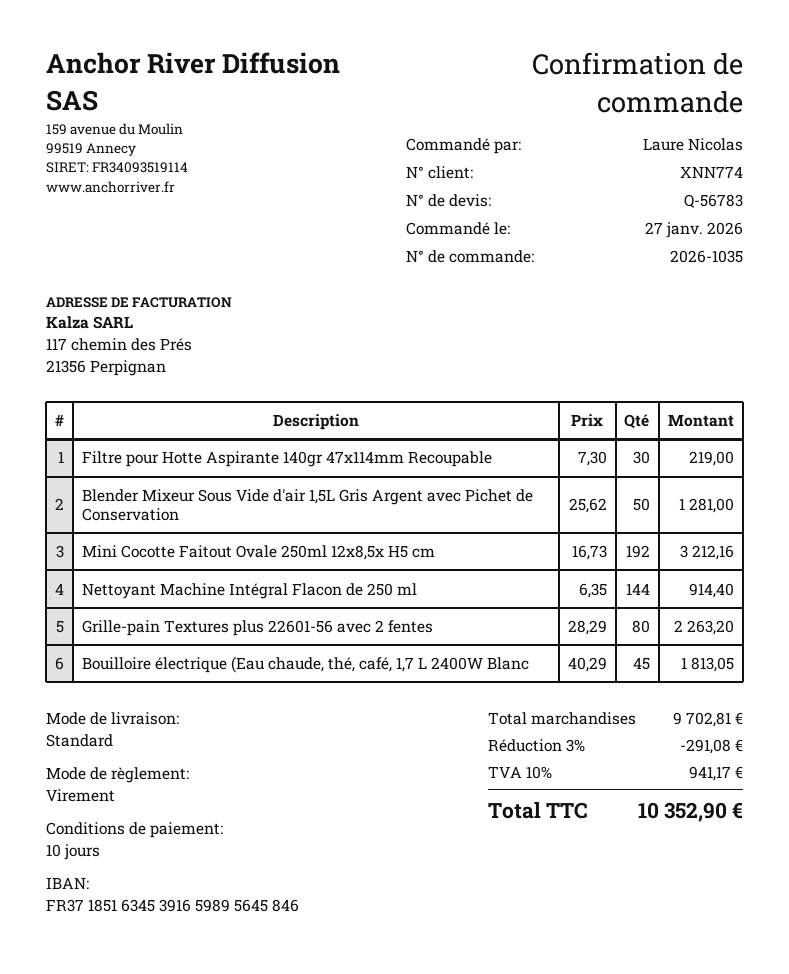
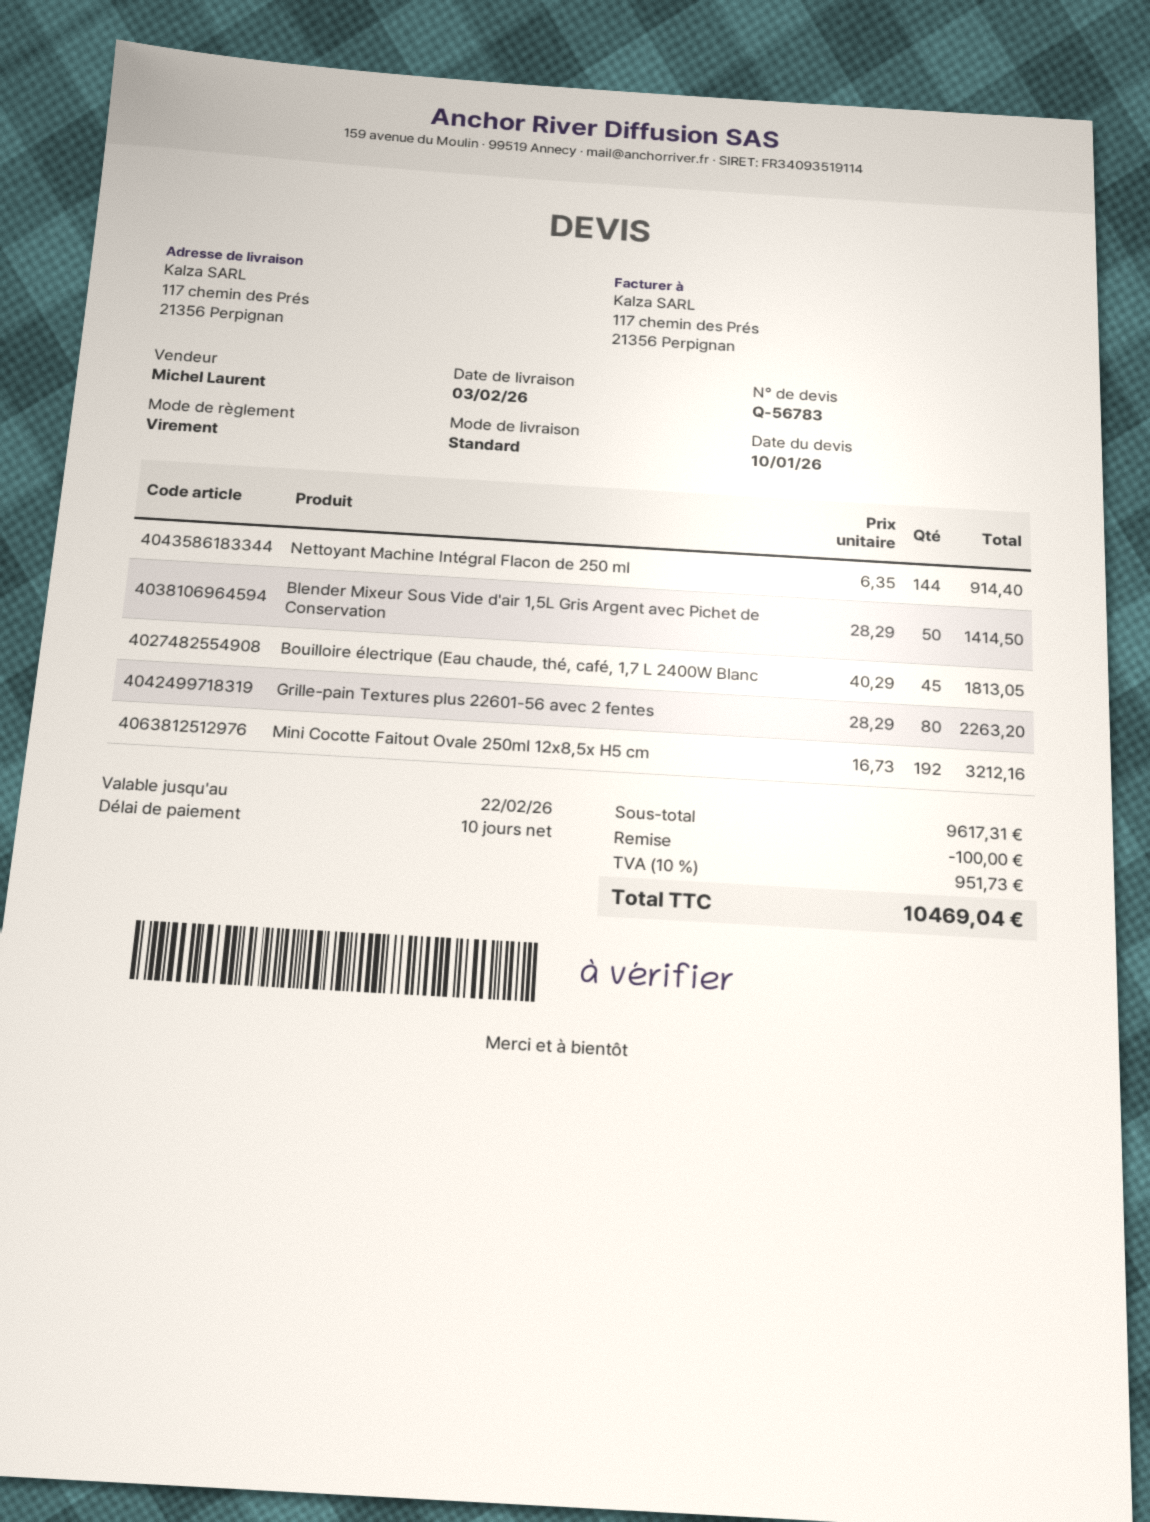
Filtre pour Hotte Aspirante 140gr 47x114mm Recoupable: 30 x 7.30 = 219.00 -> none
Blender Mixeur Sous Vide d'air 1,5L Gris Argent avec Pichet de Conservation: 50 x 25.62 = 1281.00 -> 50 x 28.29 = 1414.50
subtotal: 9702.81 -> 9617.31
discount: 291.08 -> 100.00
tax: 10% = 941.17 -> 10% = 951.73
total: 10352.90 -> 10469.04

